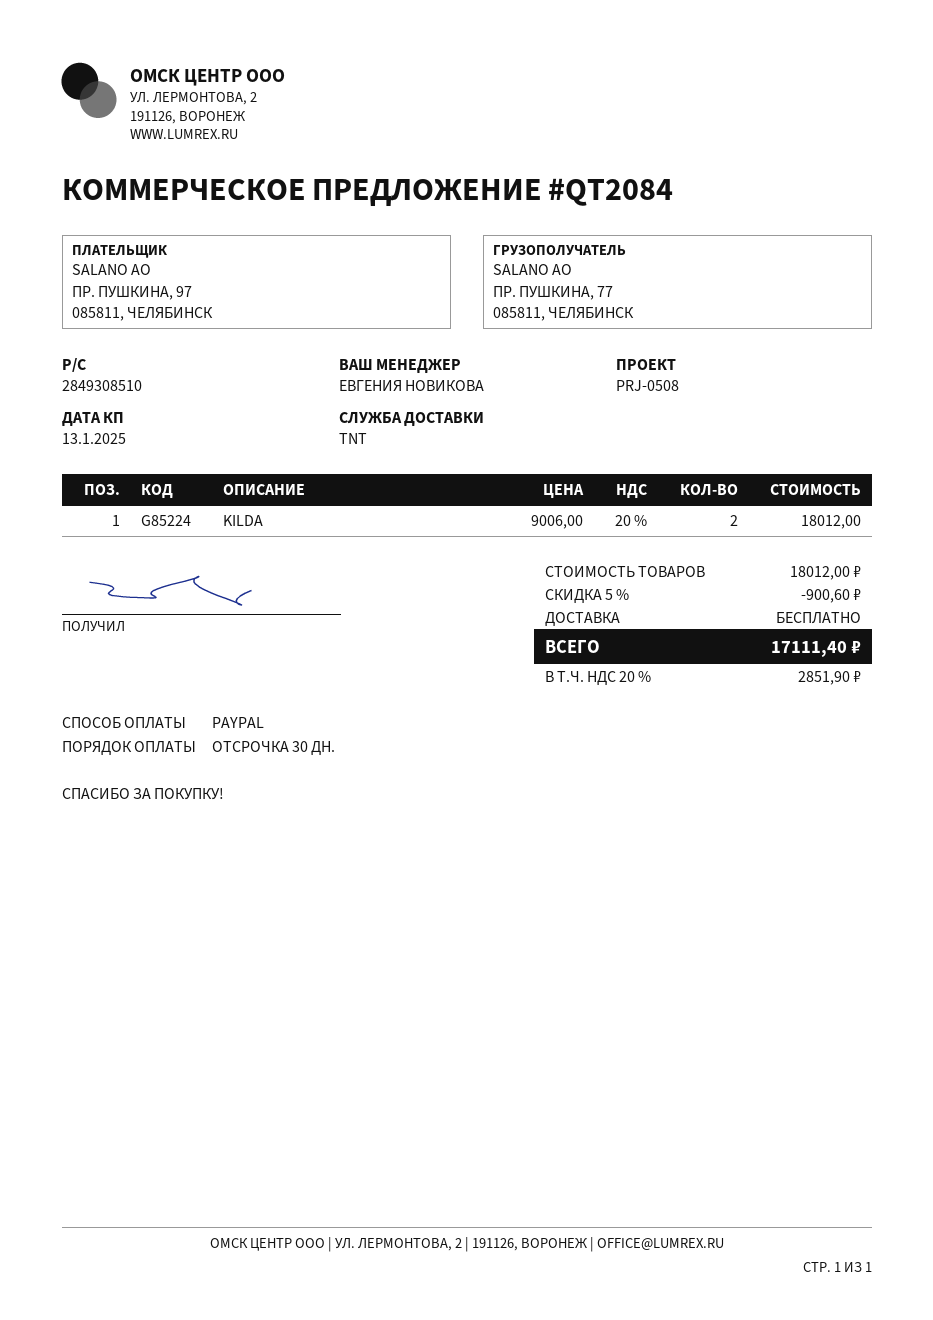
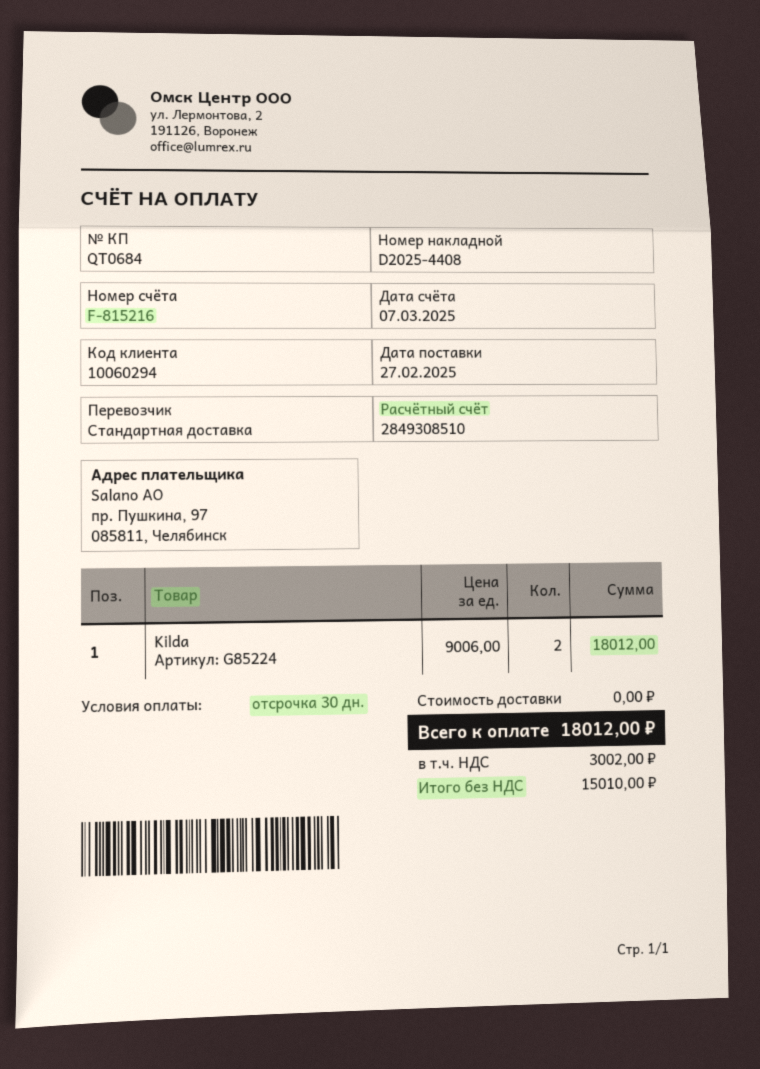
quote number: QT2084 -> QT0684
shipping method: TNT -> standard
discount: 5% = 900.60 -> none
tax: 2851.90 -> 3002.00
total: 17111.40 -> 18012.00

